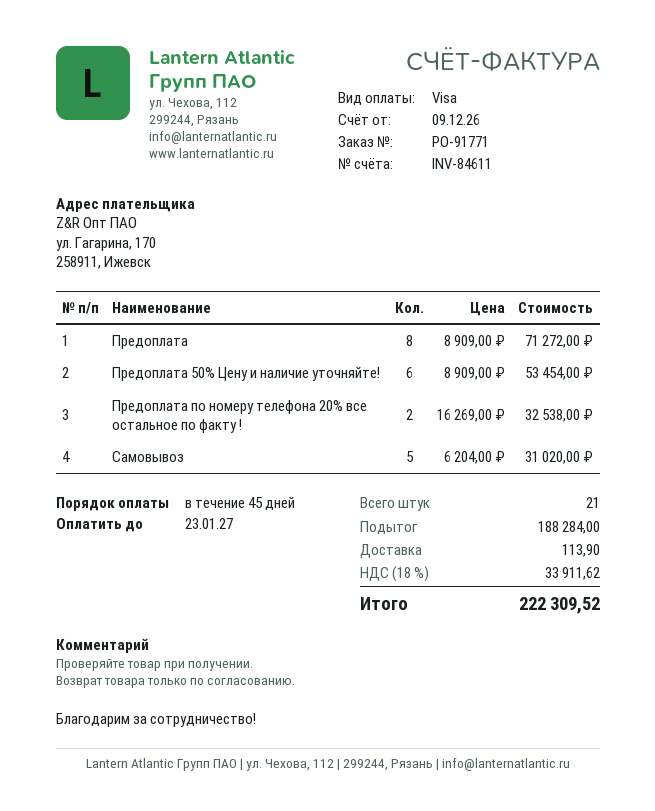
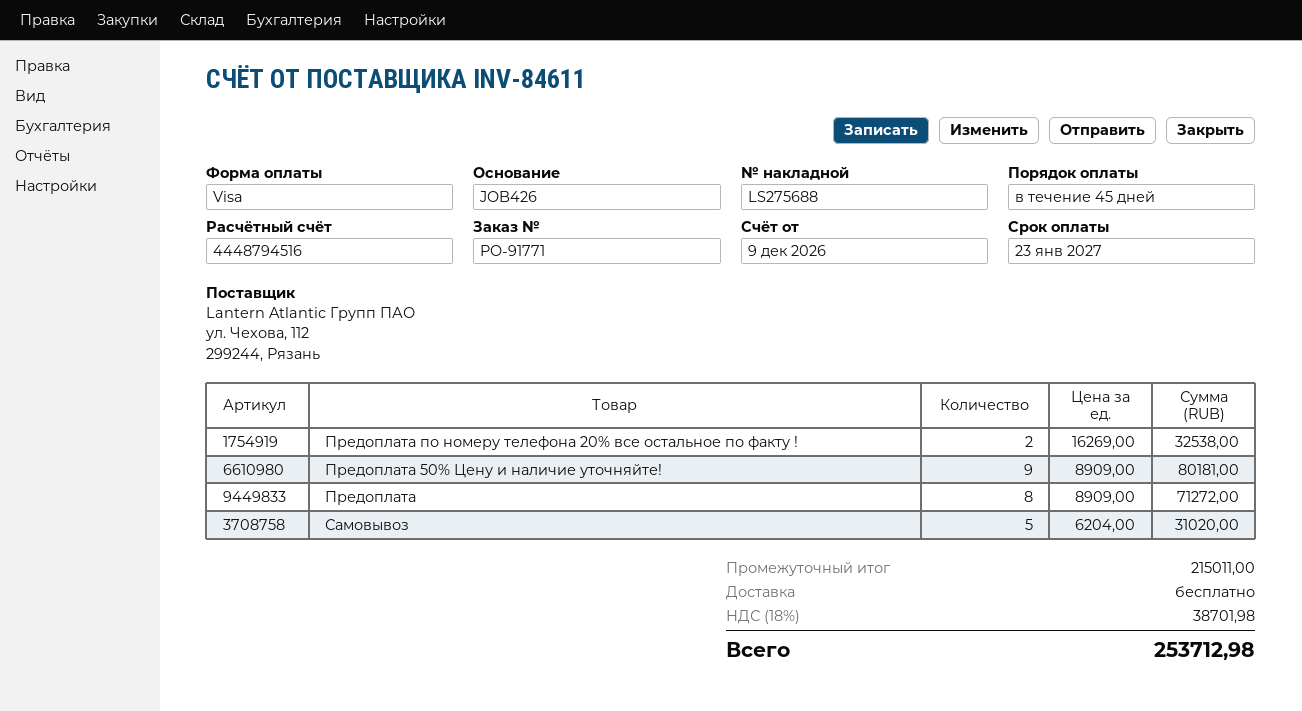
Предоплата 50% Цену и наличие уточняйте!: 6 x 8909.00 = 53454.00 -> 9 x 8909.00 = 80181.00
subtotal: 188284.00 -> 215011.00
shipping: 113.90 -> 0.00
tax: 18% = 33911.62 -> 18% = 38701.98
total: 222309.52 -> 253712.98

